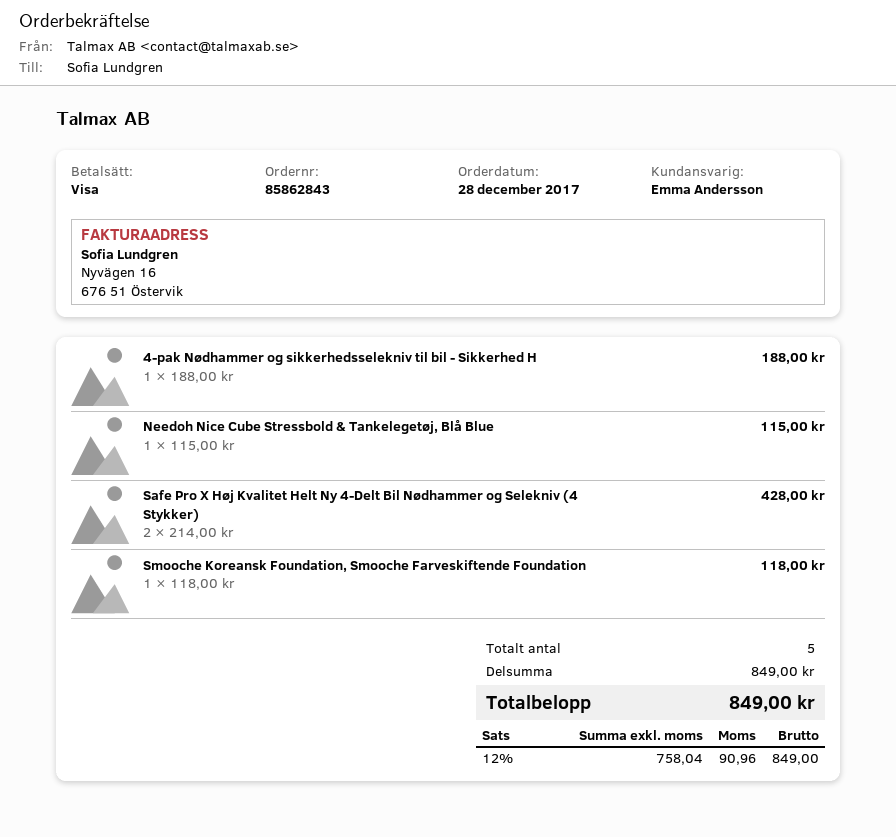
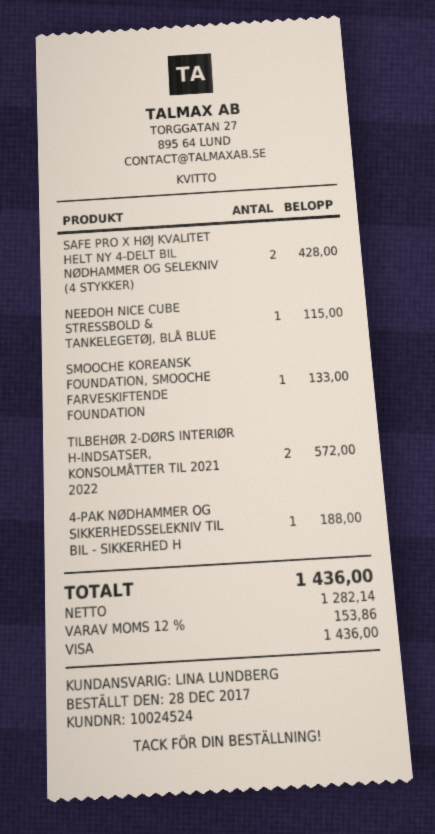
sales rep: Emma Andersson -> LINA LUNDBERG
Smooche Koreansk Foundation, Smooche Farveskiftende Foundation: 1 for 118.00 -> 1 for 133.00
TILBEHØR 2-DØRS INTERIØR H-INDSATSER, KONSOLMÅTTER TIL 2021 2022: none -> 2 for 572.00
net: 758.04 -> 1282.14
tax: 12% = 90.96 -> 12% = 153.86
total: 849.00 -> 1436.00

